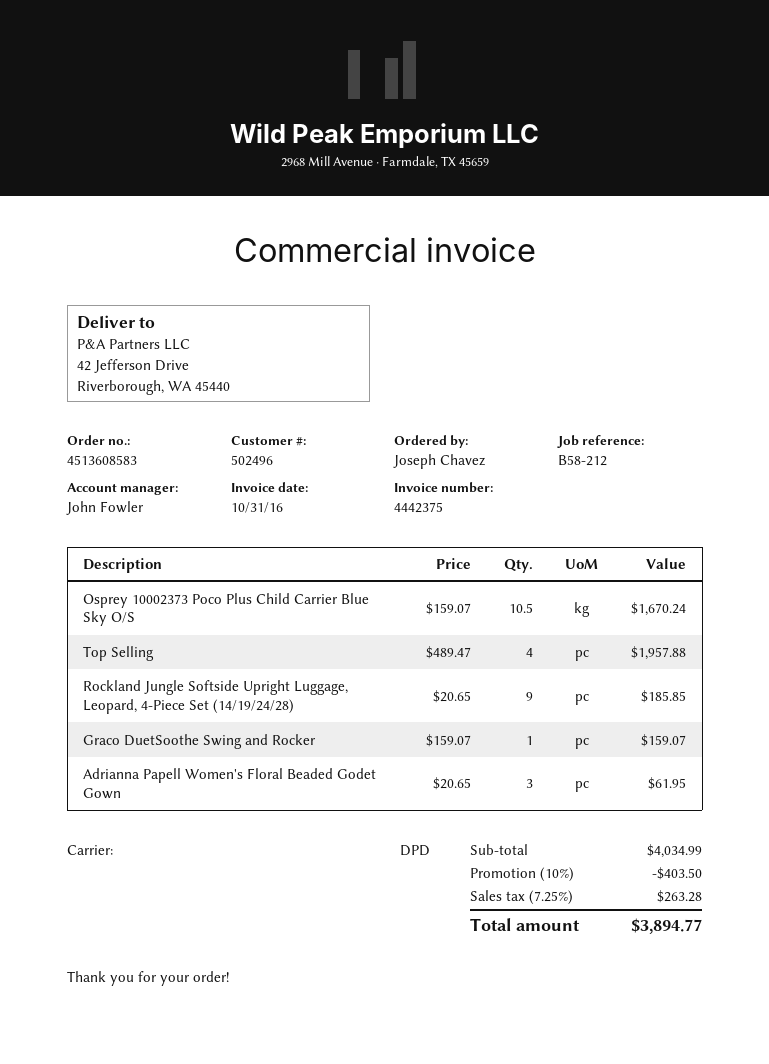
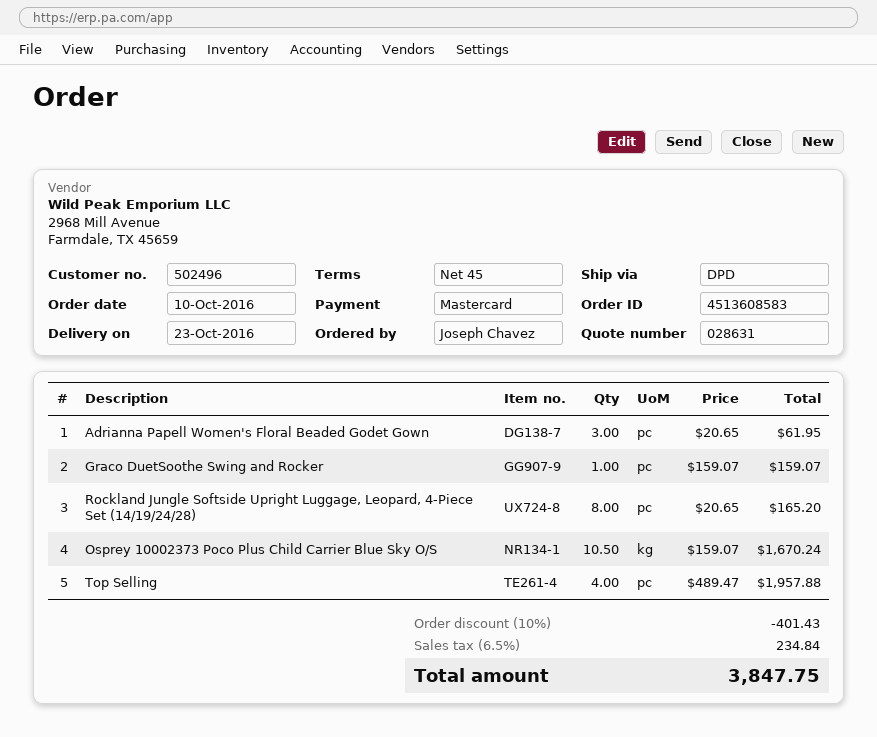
Rockland Jungle Softside Upright Luggage, Leopard, 4-Piece Set (14/19/24/28): 9 x 20.65 = 185.85 -> 8 x 20.65 = 165.20
discount: 10% = 403.50 -> 10% = 401.43
tax: 7.25% = 263.28 -> 6.5% = 234.84
total: 3894.77 -> 3847.75

